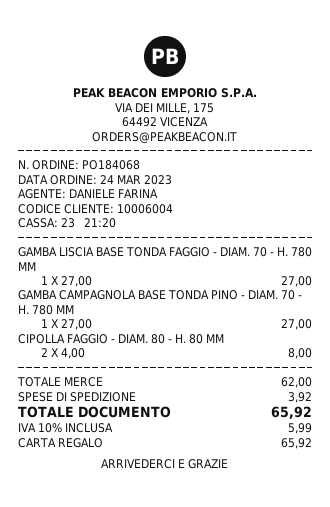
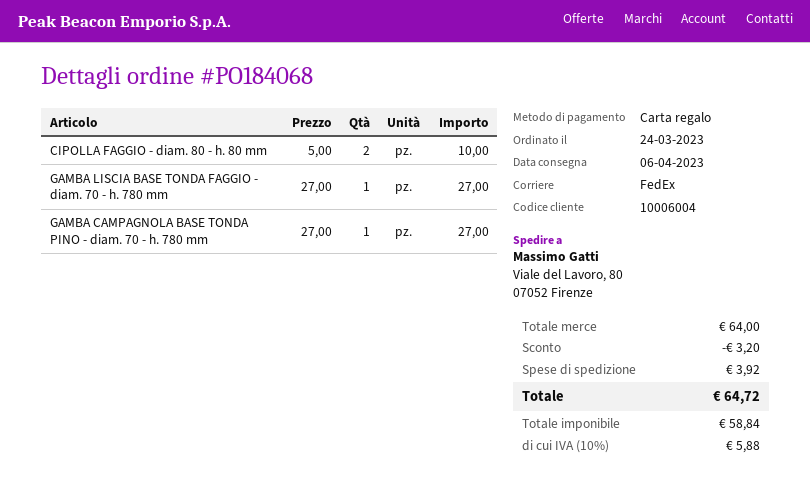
CIPOLLA FAGGIO - DIAM. 80 - H. 80 MM: 2 x 4.00 = 8.00 -> 2 x 5.00 = 10.00
subtotal: 62.00 -> 64.00
discount: none -> 3.20
tax: 10% = 5.99 -> 10% = 5.88
total: 65.92 -> 64.72

